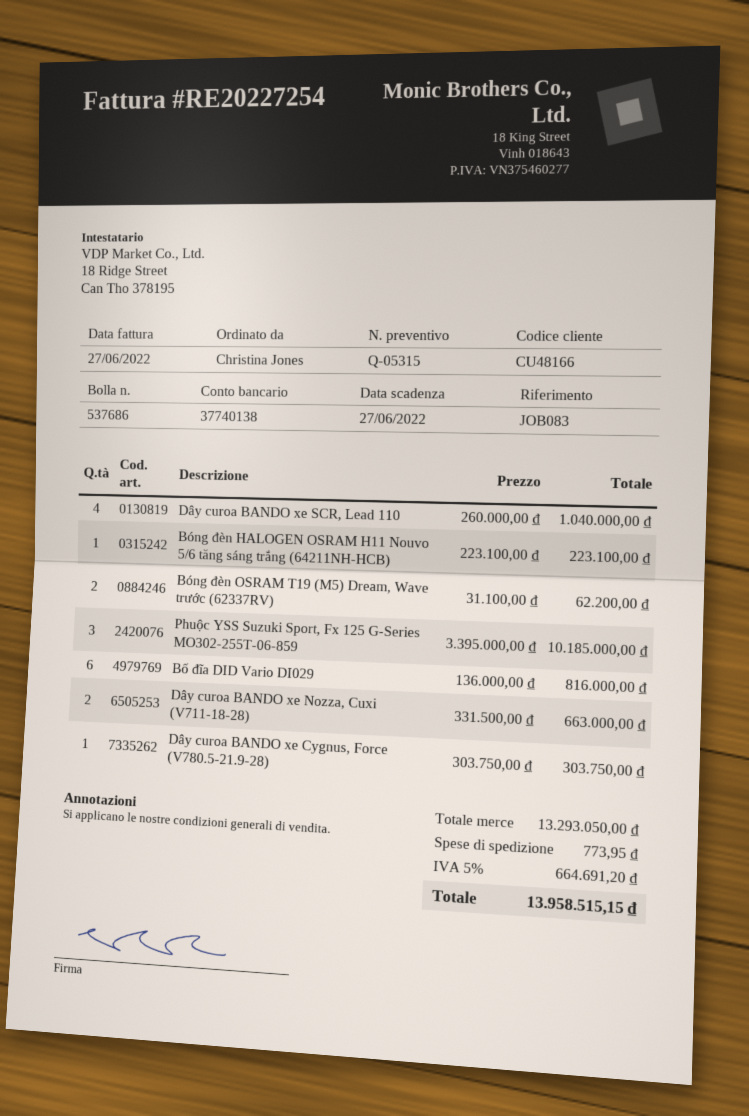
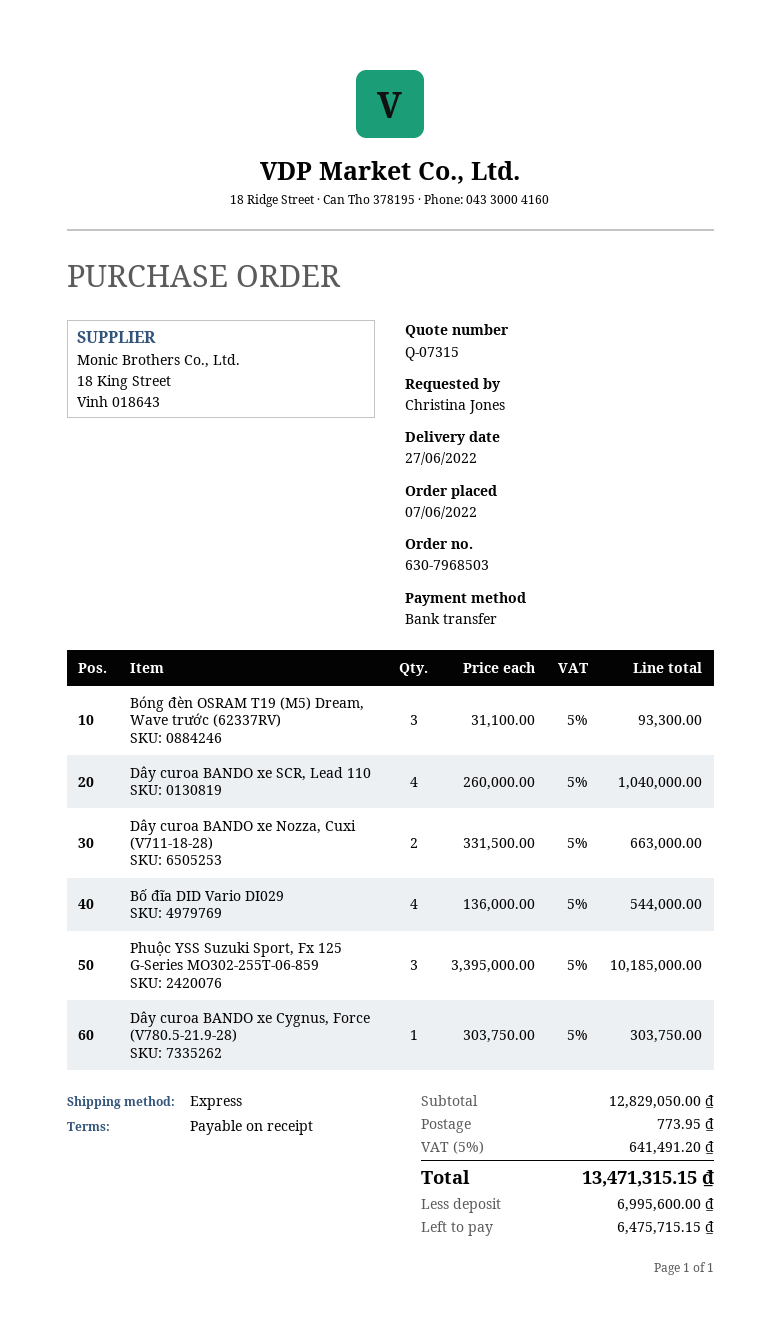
quote number: Q-05315 -> Q-07315
Bóng đèn HALOGEN OSRAM H11 Nouvo 5/6 tăng sáng trắng (64211NH-HCB): 1 x 223100.00 = 223100.00 -> none
Bóng đèn OSRAM T19 (M5) Dream, Wave trước (62337RV): 2 x 31100.00 = 62200.00 -> 3 x 31100.00 = 93300.00
Bố đĩa DID Vario DI029: 6 x 136000.00 = 816000.00 -> 4 x 136000.00 = 544000.00
subtotal: 13293050.00 -> 12829050.00
tax: 5% = 664691.20 -> 5% = 641491.20
total: 13958515.15 -> 13471315.15

